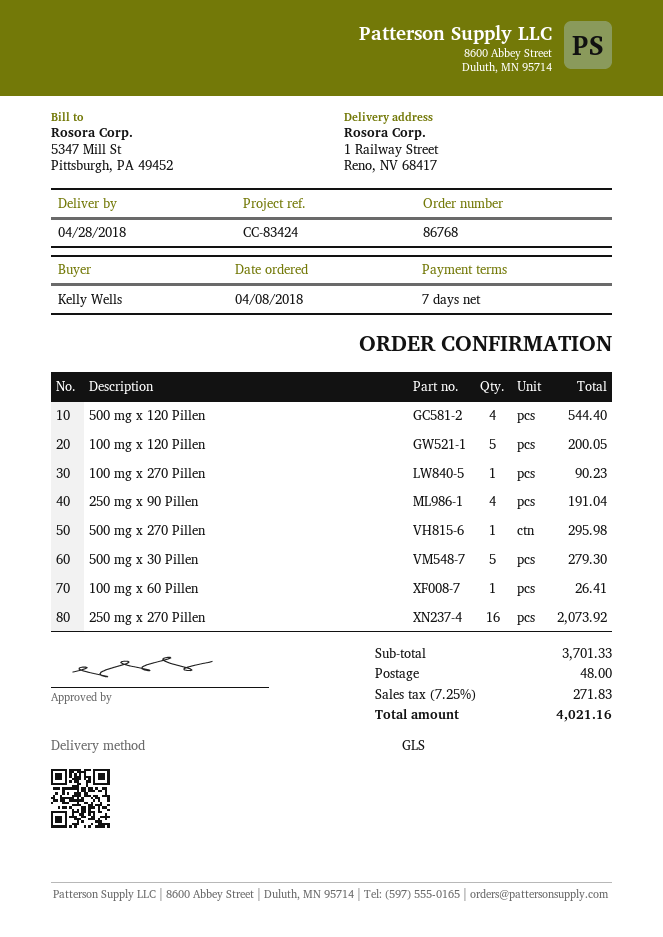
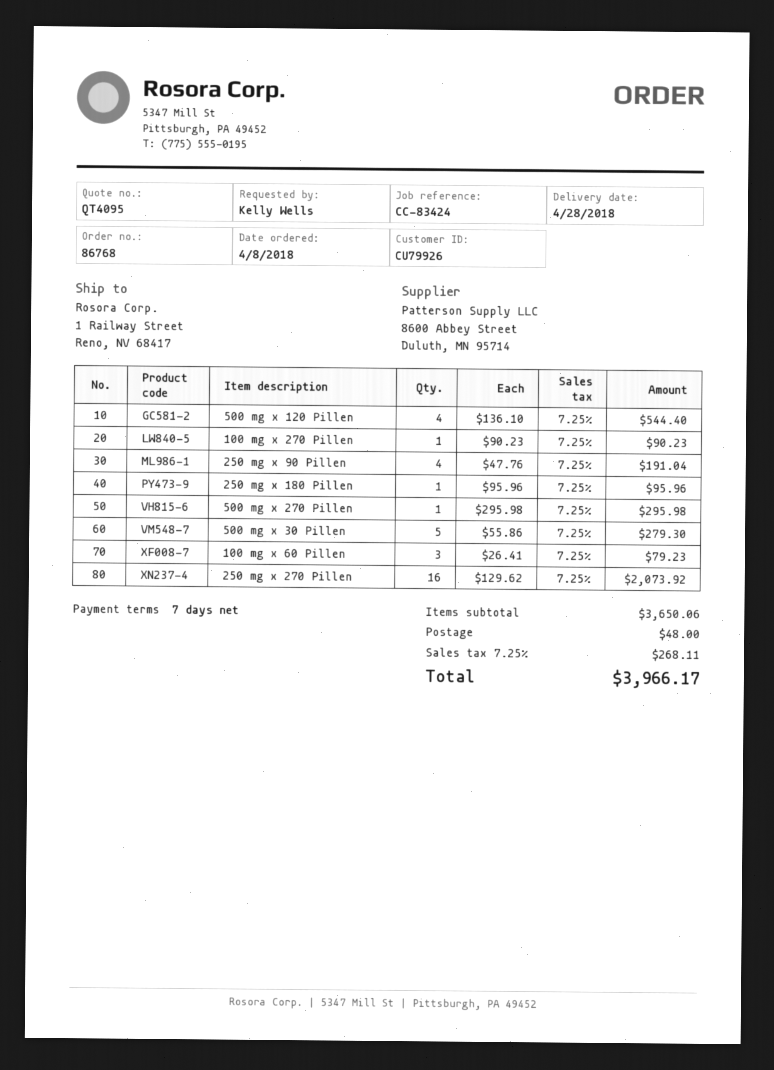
100 mg x 120 Pillen: 5 for 200.05 -> none
100 mg x 60 Pillen: 1 for 26.41 -> 3 for 79.23
250 mg x 180 Pillen: none -> 1 for 95.96
subtotal: 3701.33 -> 3650.06
tax: 7.25% = 271.83 -> 7.25% = 268.11
total: 4021.16 -> 3966.17

